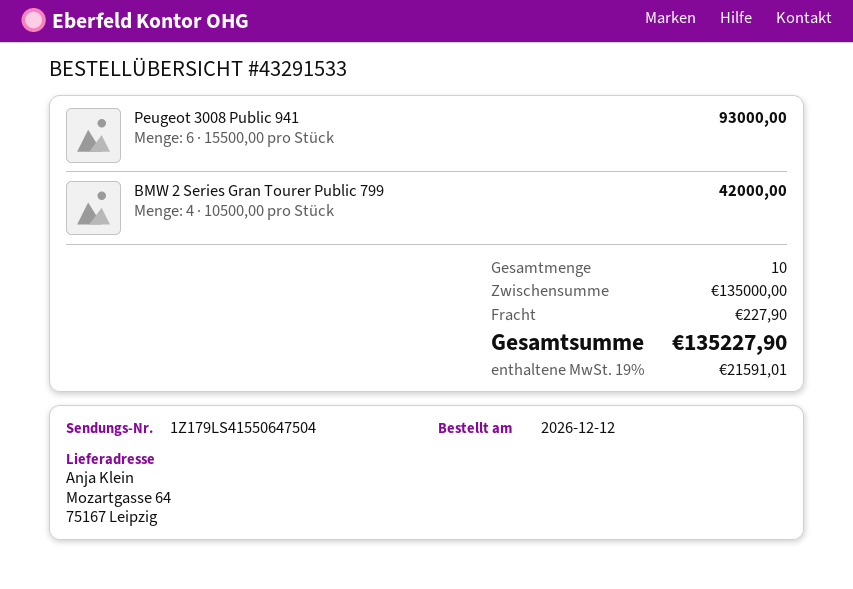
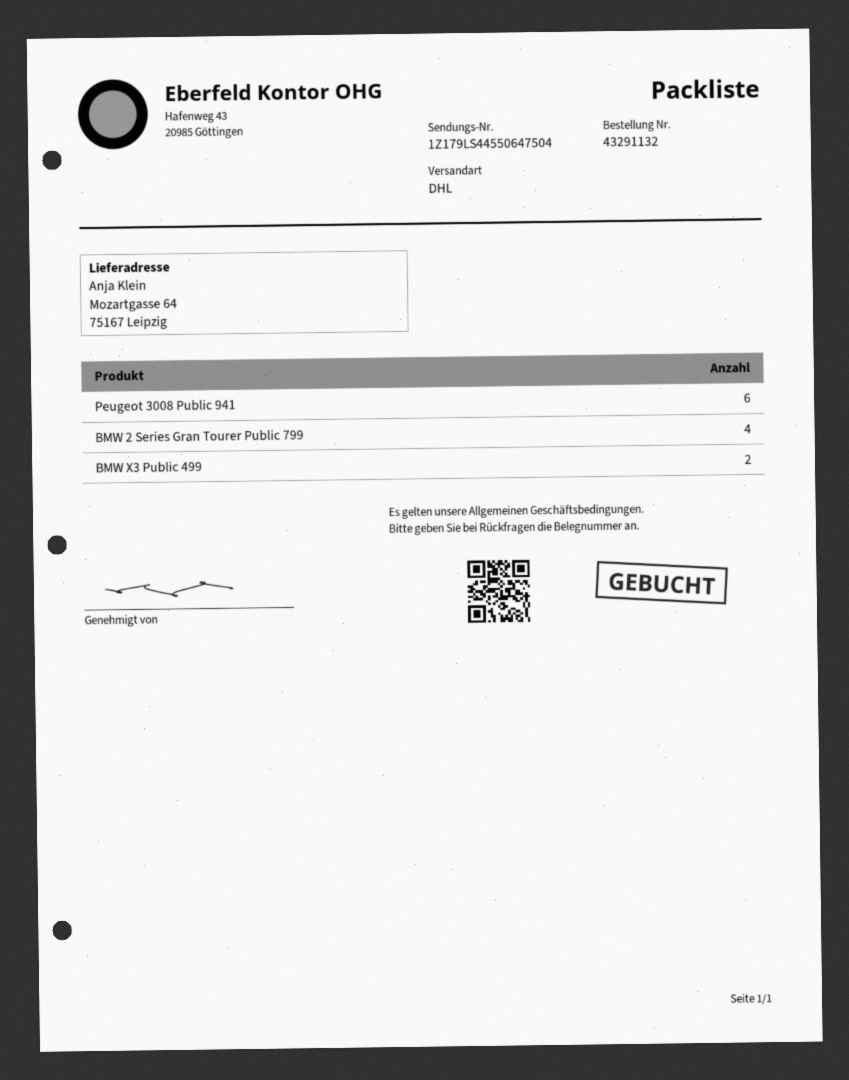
order number: 43291533 -> 43291132
tracking number: 1Z179LS41550647504 -> 1Z179LS44550647504
BMW X3 Public 499: none -> 2

